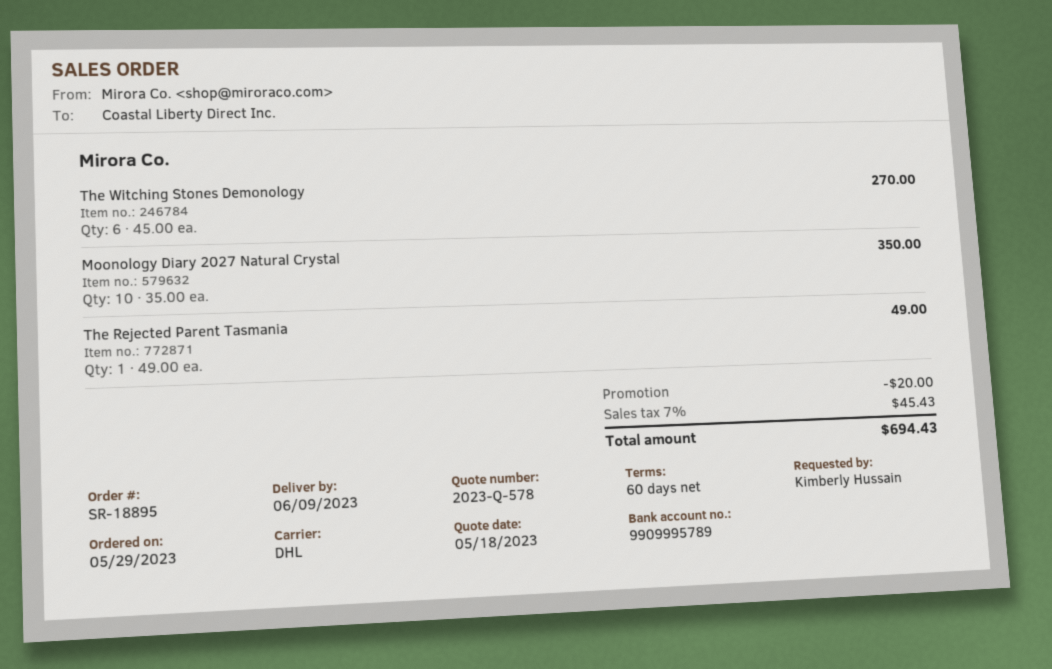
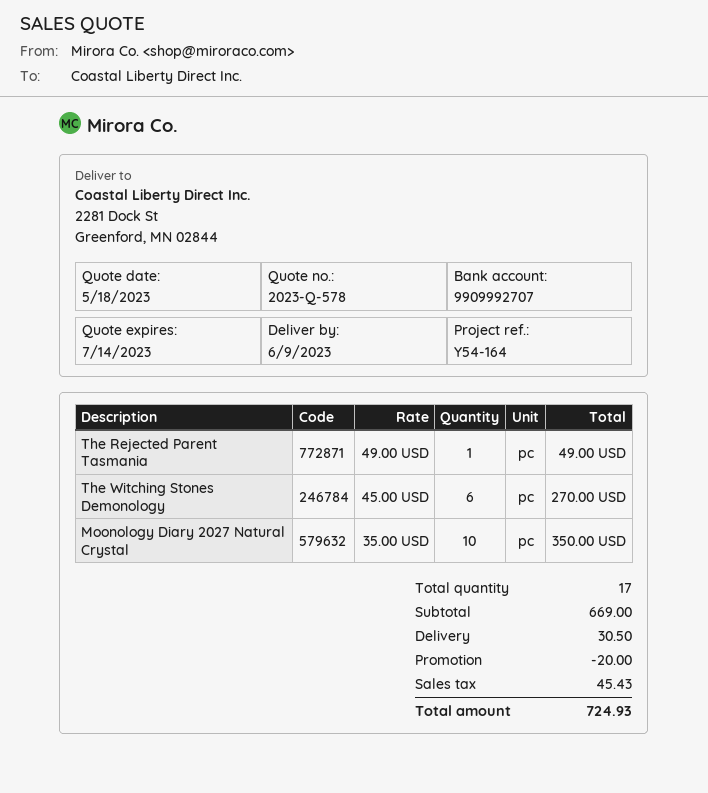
bank account: 9909995789 -> 9909992707
shipping: none -> 30.50
total: 694.43 -> 724.93

